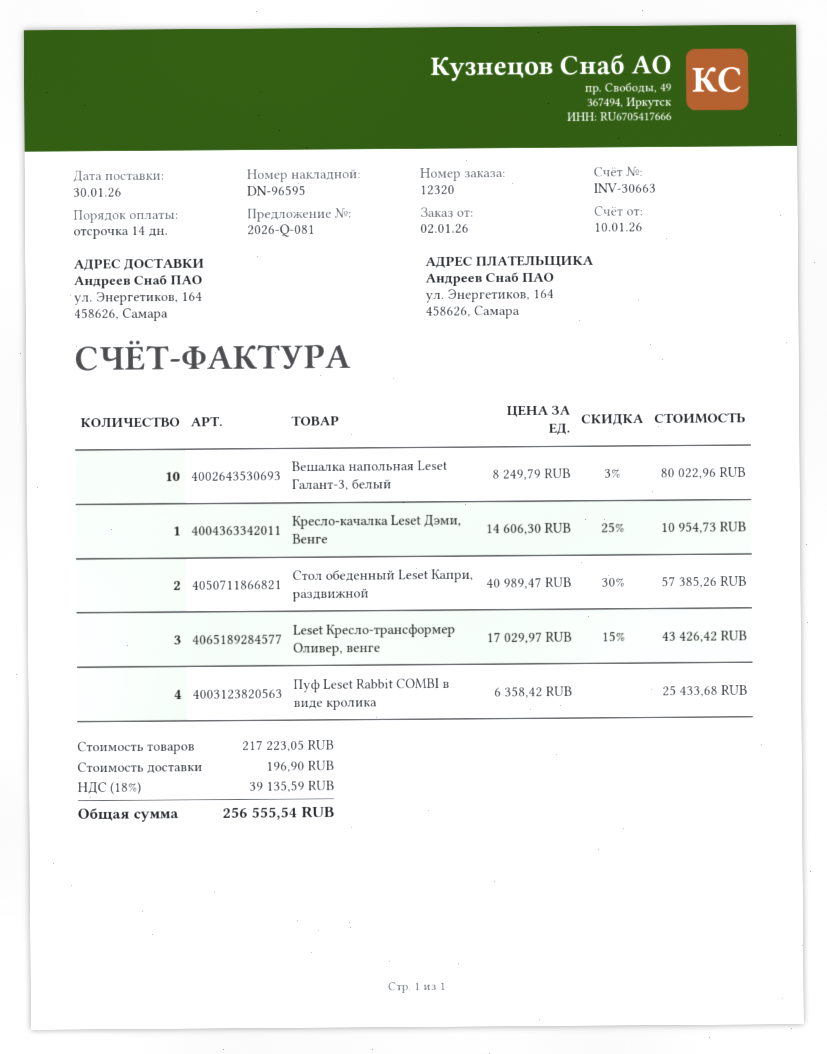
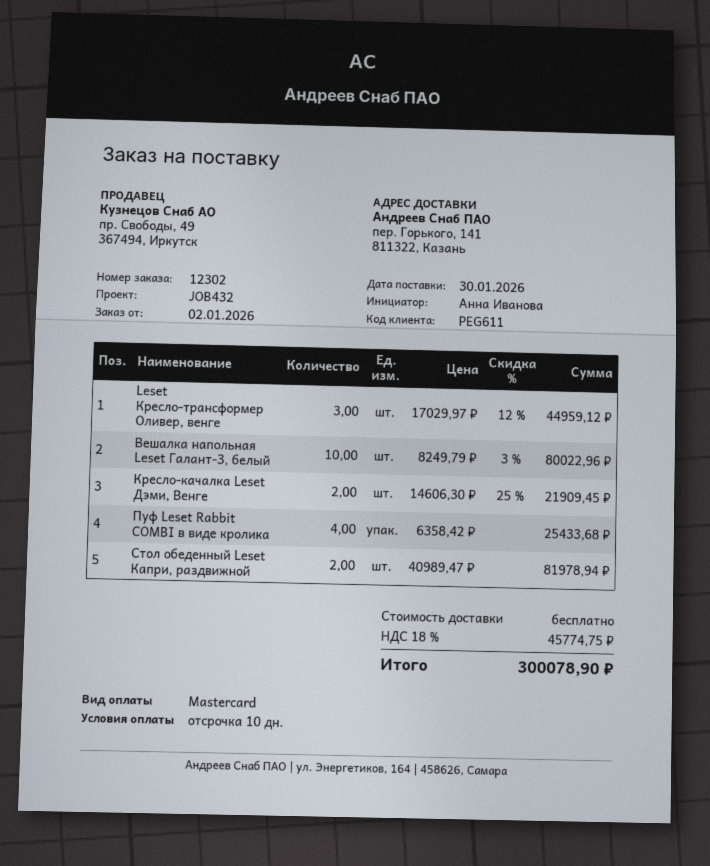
order number: 12320 -> 12302
payment terms: 14 days -> 10 days
ship to: ул. Энергетиков, 164, 458626, Самара -> пер. Горького, 141, 811322, Казань
Кресло-качалка Leset Дэми, Венге: 1 x 14606.30 - 25% = 10954.73 -> 2 x 14606.30 - 25% = 21909.45
Стол обеденный Leset Капри, раздвижной: 2 x 40989.47 - 30% = 57385.26 -> 2 x 40989.47 = 81978.94
Leset Кресло-трансформер Оливер, венге: 3 x 17029.97 - 15% = 43426.42 -> 3 x 17029.97 - 12% = 44959.12
shipping: 196.90 -> 0.00
tax: 18% = 39135.59 -> 18% = 45774.75
total: 256555.54 -> 300078.90

